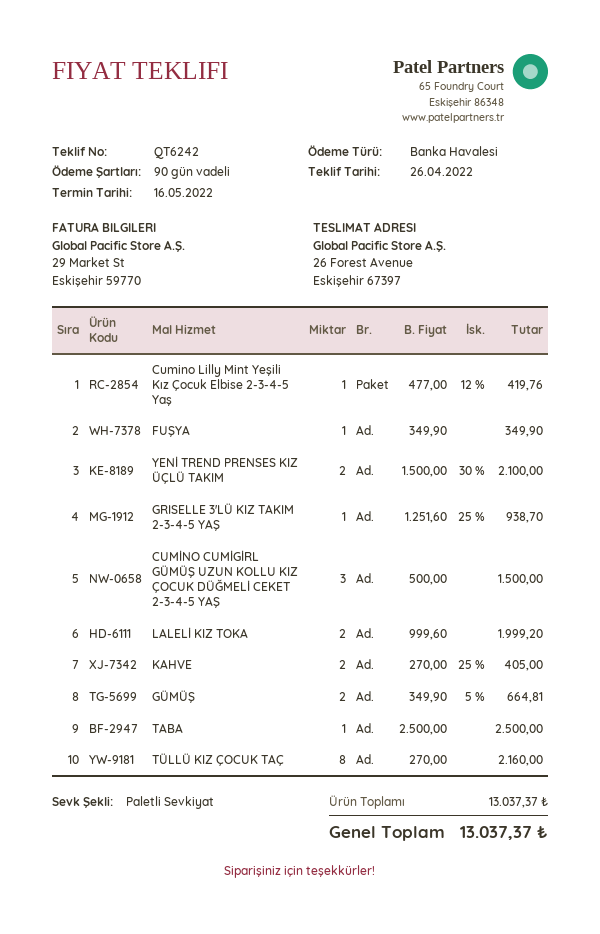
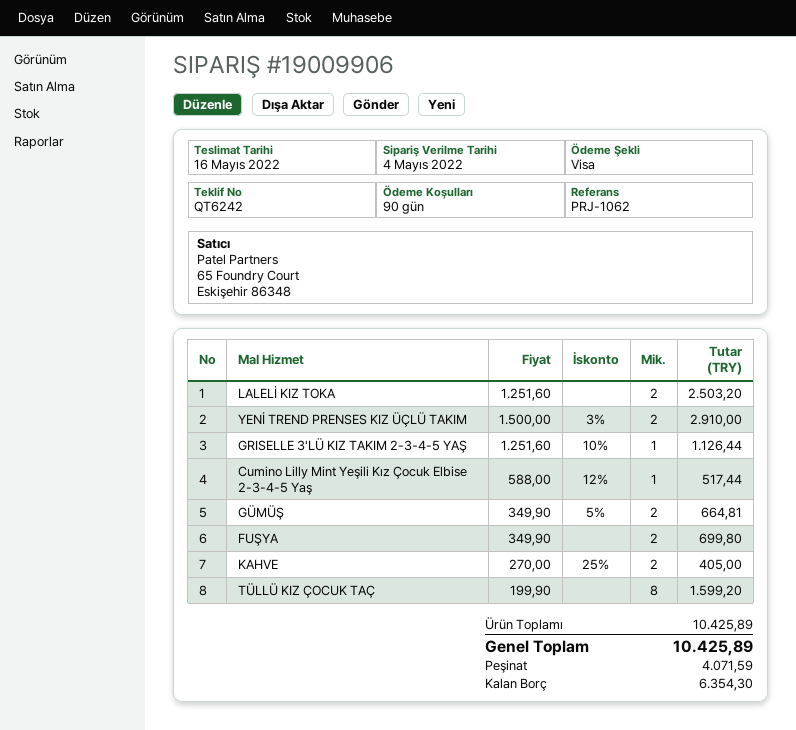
payment method: bank transfer -> Visa
Cumino Lilly Mint Yeşili Kız Çocuk Elbise 2-3-4-5 Yaş: 1 x 477.00 - 12% = 419.76 -> 1 x 588.00 - 12% = 517.44
FUŞYA: 1 x 349.90 = 349.90 -> 2 x 349.90 = 699.80
YENİ TREND PRENSES KIZ ÜÇLÜ TAKIM: 2 x 1500.00 - 30% = 2100.00 -> 2 x 1500.00 - 3% = 2910.00
GRISELLE 3'LÜ KIZ TAKIM 2-3-4-5 YAŞ: 1 x 1251.60 - 25% = 938.70 -> 1 x 1251.60 - 10% = 1126.44
CUMİNO CUMİGİRL GÜMÜŞ UZUN KOLLU KIZ ÇOCUK DÜĞMELİ CEKET 2-3-4-5 YAŞ: 3 x 500.00 = 1500.00 -> none
LALELİ KIZ TOKA: 2 x 999.60 = 1999.20 -> 2 x 1251.60 = 2503.20
TABA: 1 x 2500.00 = 2500.00 -> none
TÜLLÜ KIZ ÇOCUK TAÇ: 8 x 270.00 = 2160.00 -> 8 x 199.90 = 1599.20
subtotal: 13037.37 -> 10425.89
total: 13037.37 -> 10425.89

